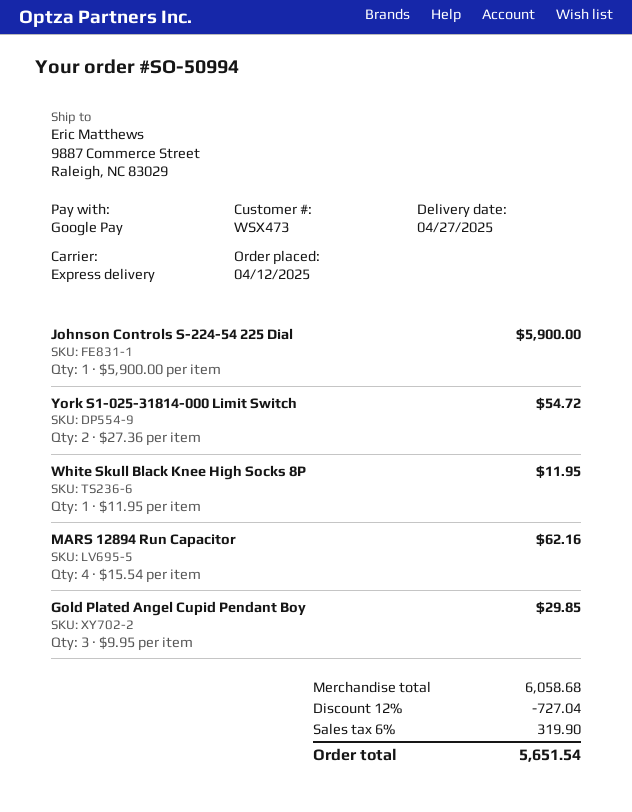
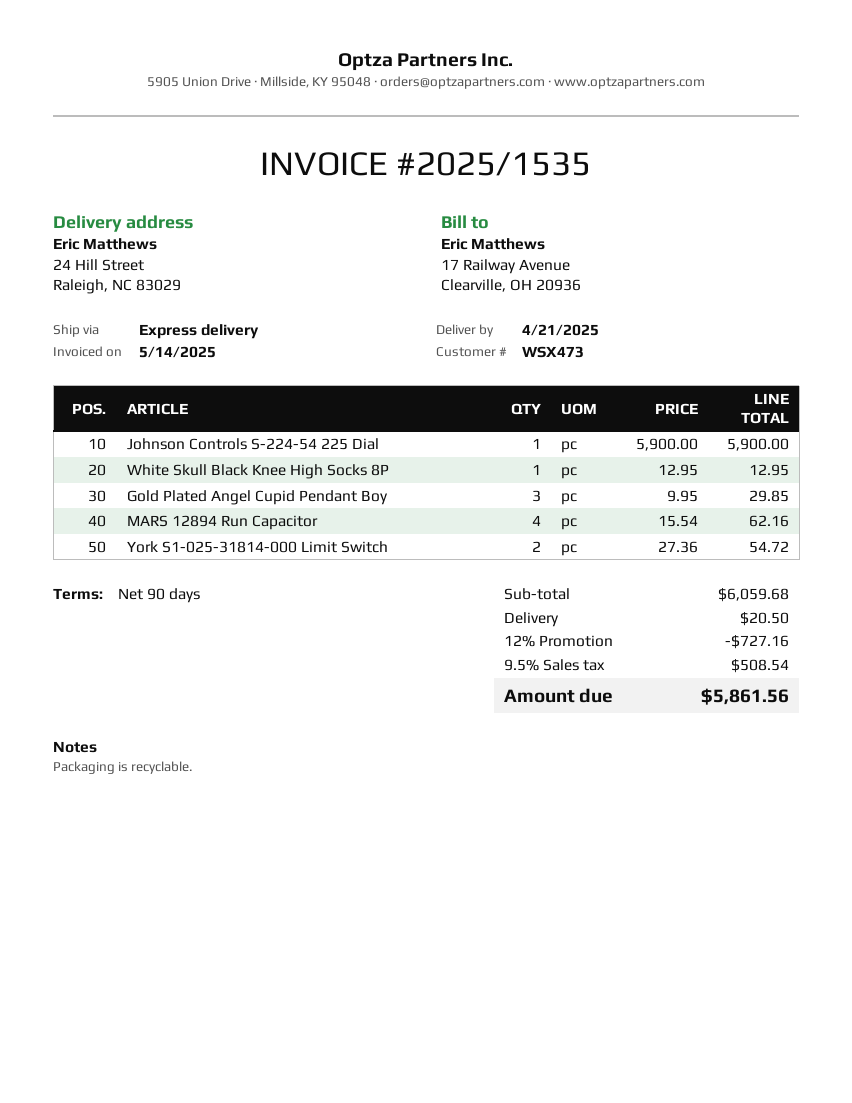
delivery date: 2025-04-27 -> 2025-04-21
ship to: 9887 Commerce Street, Raleigh, NC 83029 -> 24 Hill Street, Raleigh, NC 83029
White Skull Black Knee High Socks 8P: 1 x 11.95 = 11.95 -> 1 x 12.95 = 12.95
subtotal: 6058.68 -> 6059.68
discount: 12% = 727.04 -> 12% = 727.16
shipping: none -> 20.50
tax: 6% = 319.90 -> 9.5% = 508.54
total: 5651.54 -> 5861.56

